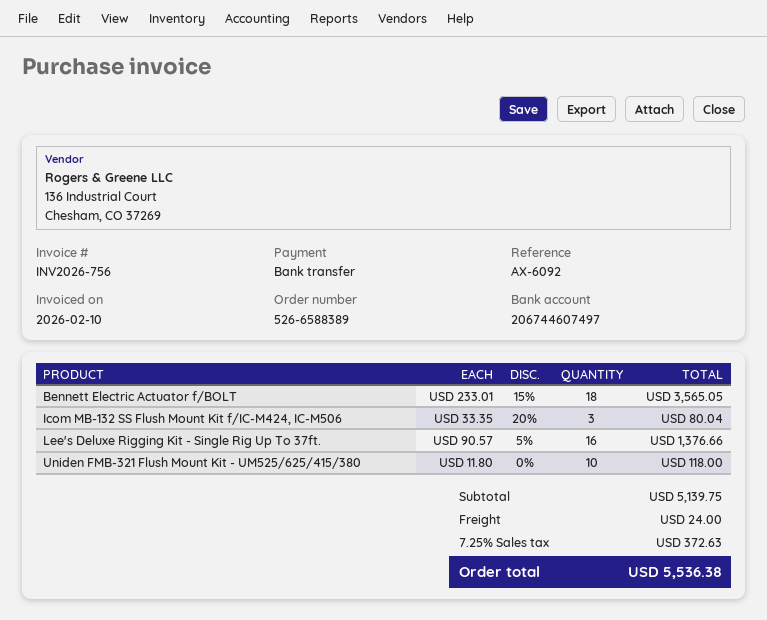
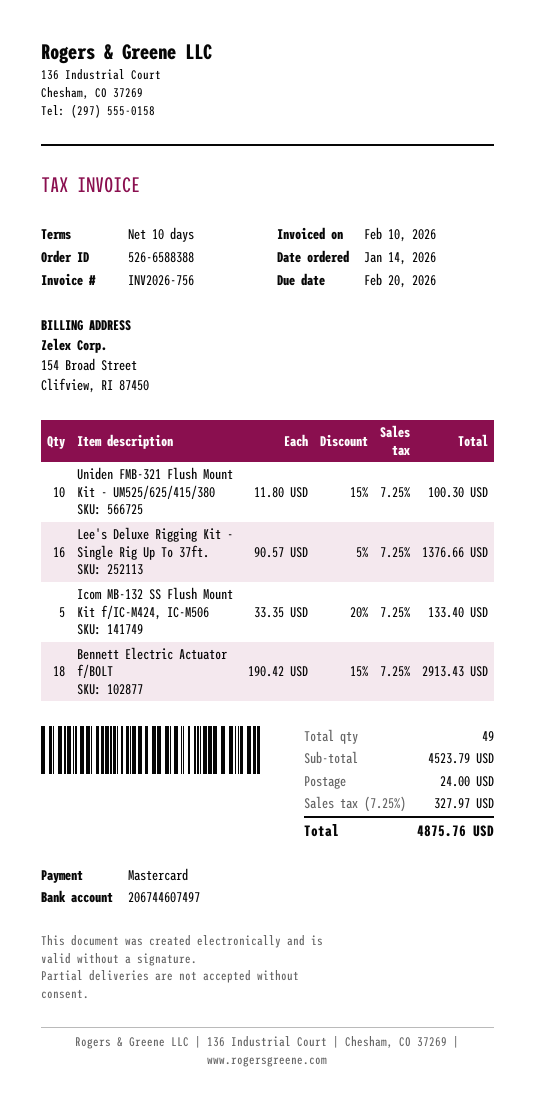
order number: 526-6588389 -> 526-6588388
payment method: bank transfer -> Mastercard
Bennett Electric Actuator f/BOLT: 18 x 233.01 - 15% = 3565.05 -> 18 x 190.42 - 15% = 2913.43
Icom MB-132 SS Flush Mount Kit f/IC-M424, IC-M506: 3 x 33.35 - 20% = 80.04 -> 5 x 33.35 - 20% = 133.40
Uniden FMB-321 Flush Mount Kit - UM525/625/415/380: 10 x 11.80 = 118.00 -> 10 x 11.80 - 15% = 100.30
subtotal: 5139.75 -> 4523.79
tax: 7.25% = 372.63 -> 7.25% = 327.97
total: 5536.38 -> 4875.76

